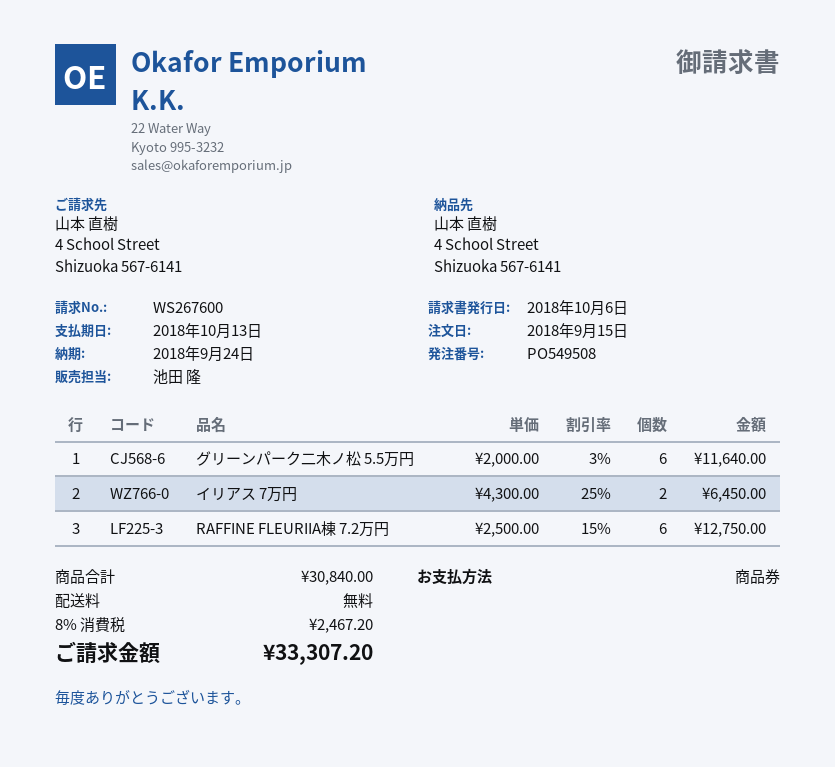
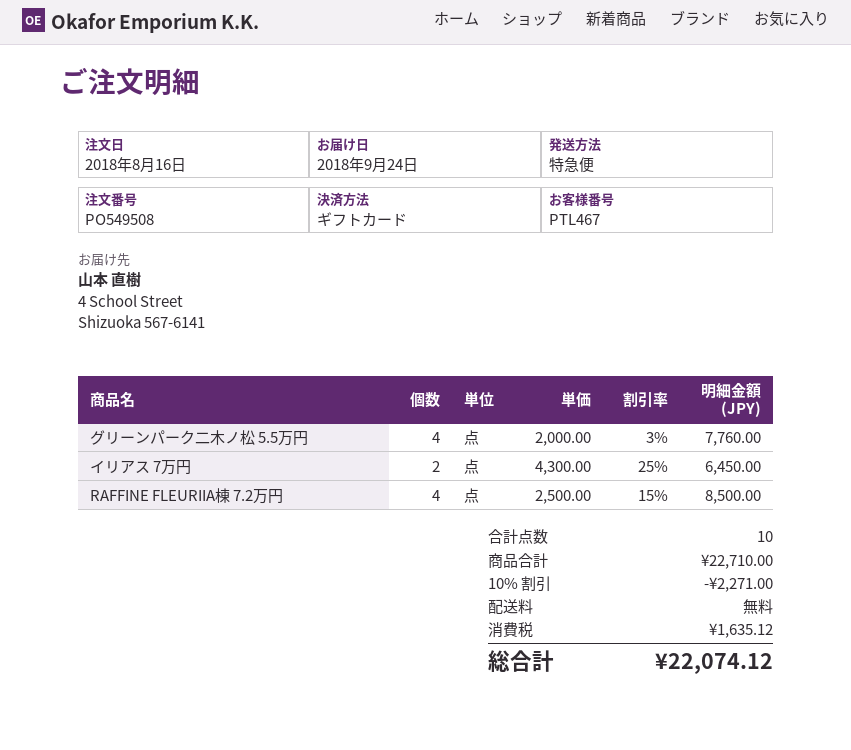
order date: 2018-09-15 -> 2018-08-16
グリーンパーク二木ノ松 5.5万円: 6 x 2000.00 - 3% = 11640.00 -> 4 x 2000.00 - 3% = 7760.00
RAFFINE FLEURIIA棟 7.2万円: 6 x 2500.00 - 15% = 12750.00 -> 4 x 2500.00 - 15% = 8500.00
subtotal: 30840.00 -> 22710.00
discount: none -> 10% = 2271.00
tax: 2467.20 -> 1635.12
total: 33307.20 -> 22074.12

